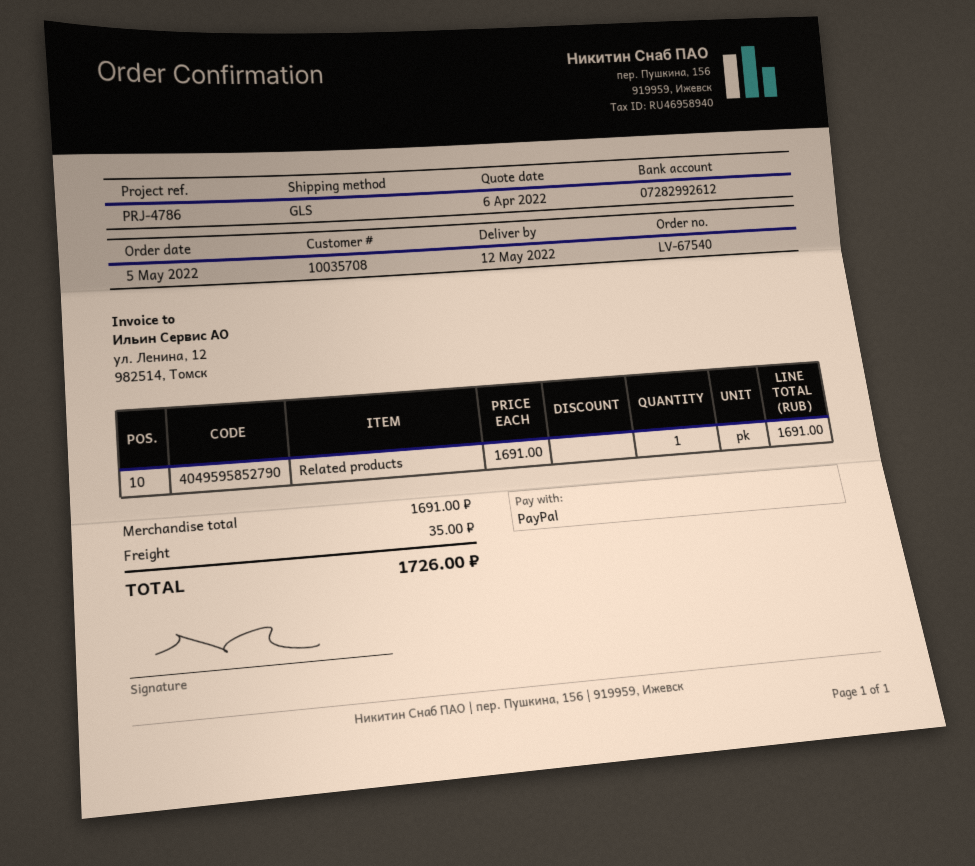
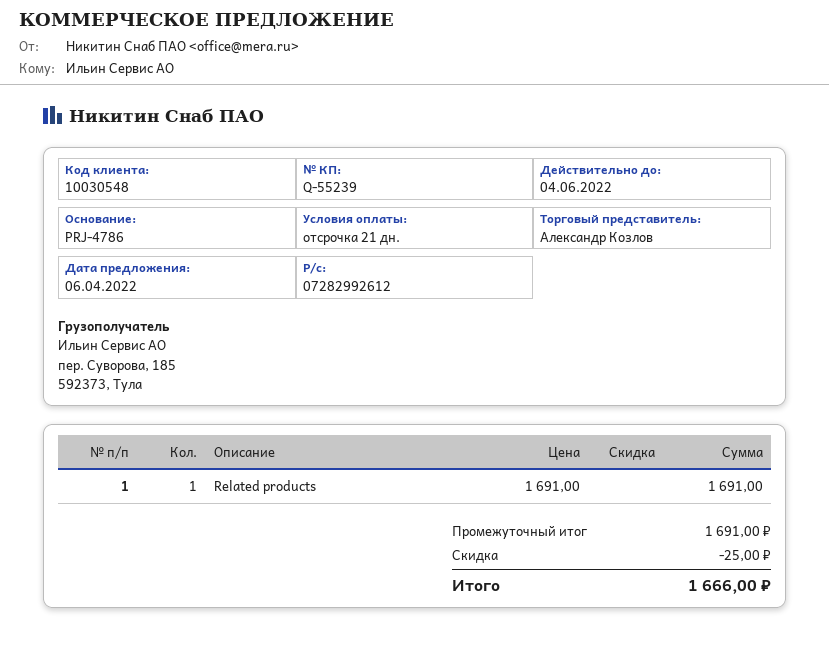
customer number: 10035708 -> 10030548
discount: none -> 25.00
shipping: 35.00 -> none
total: 1726.00 -> 1666.00

